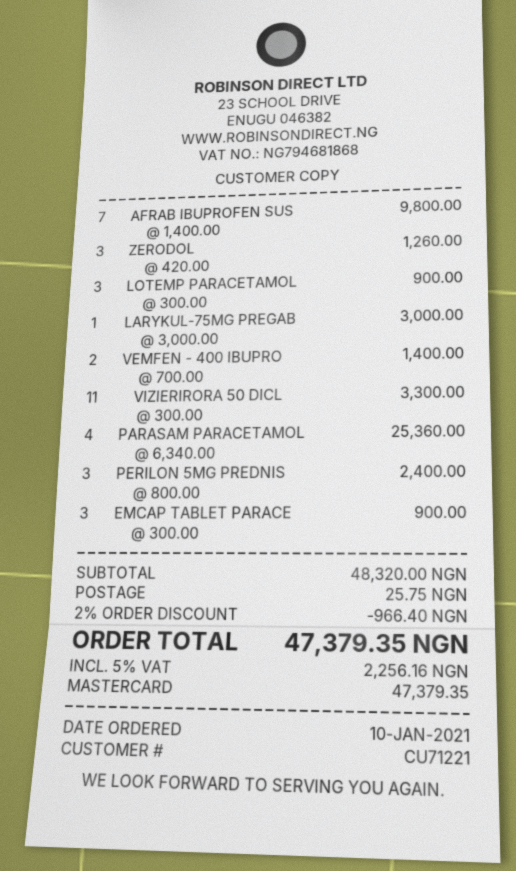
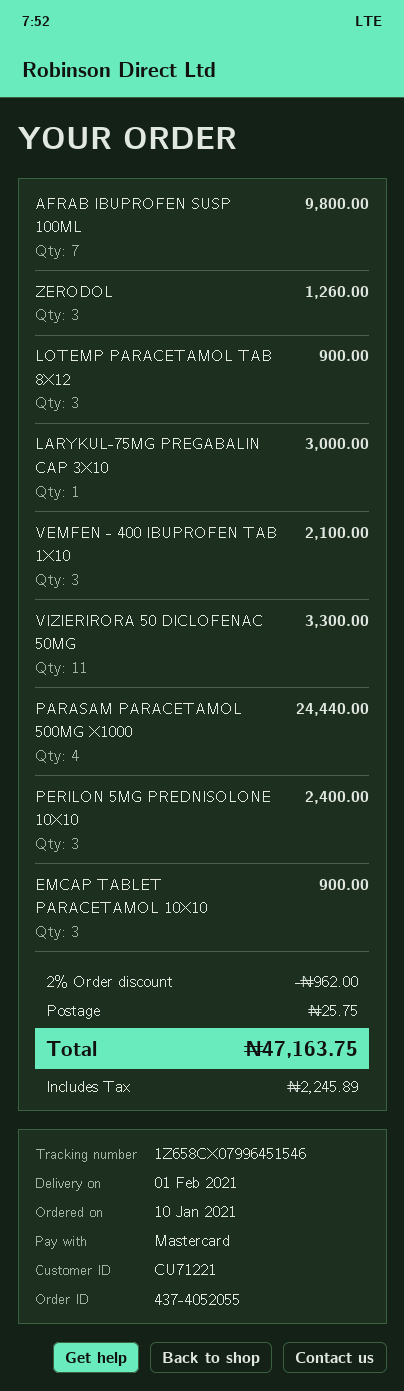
VEMFEN - 400 IBUPRO: 2 for 1400.00 -> 3 for 2100.00
PARASAM PARACETAMOL: 4 for 25360.00 -> 4 for 24440.00
discount: 2% = 966.40 -> 2% = 962.00
tax: 2256.16 -> 2245.89
total: 47379.35 -> 47163.75

